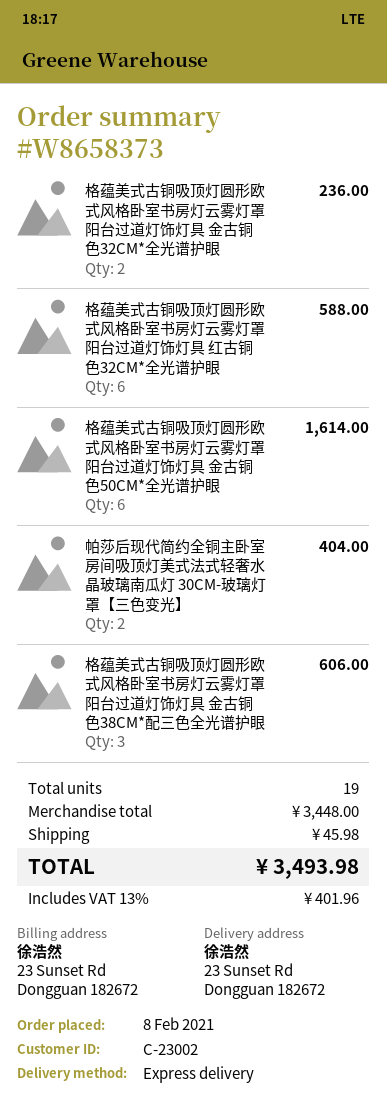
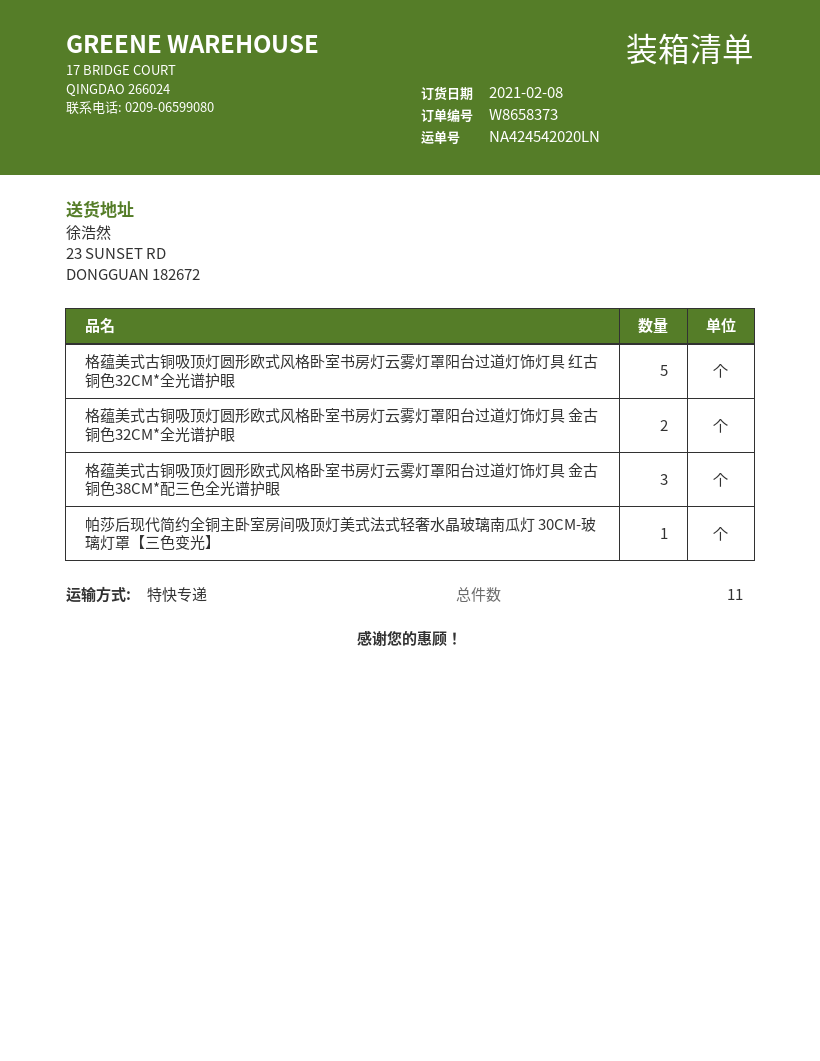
格蕴美式古铜吸顶灯圆形欧式风格卧室书房灯云雾灯罩阳台过道灯饰灯具 红古铜色32CM*全光谱护眼: 6 -> 5
格蕴美式古铜吸顶灯圆形欧式风格卧室书房灯云雾灯罩阳台过道灯饰灯具 金古铜色50CM*全光谱护眼: 6 -> none
帕莎后现代简约全铜主卧室房间吸顶灯美式法式轻奢水晶玻璃南瓜灯 30CM-玻璃灯罩【三色变光】: 2 -> 1
total quantity: 19 -> 11

